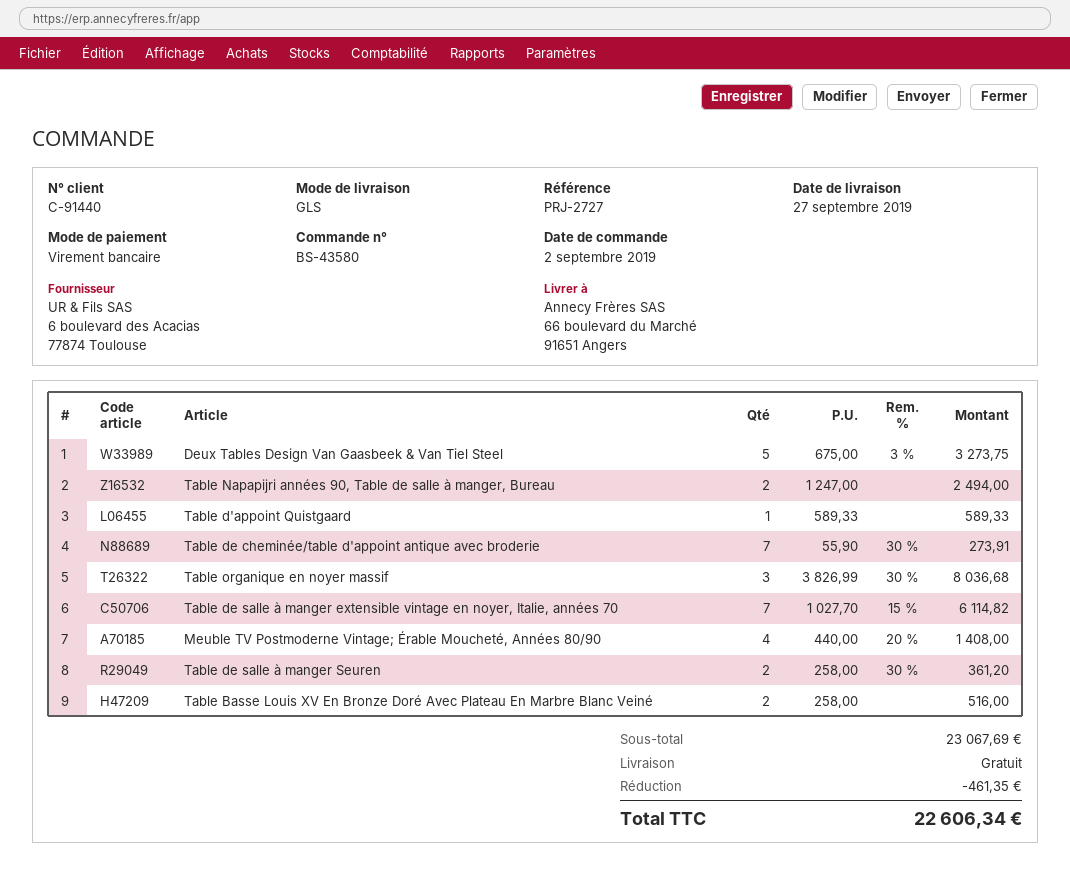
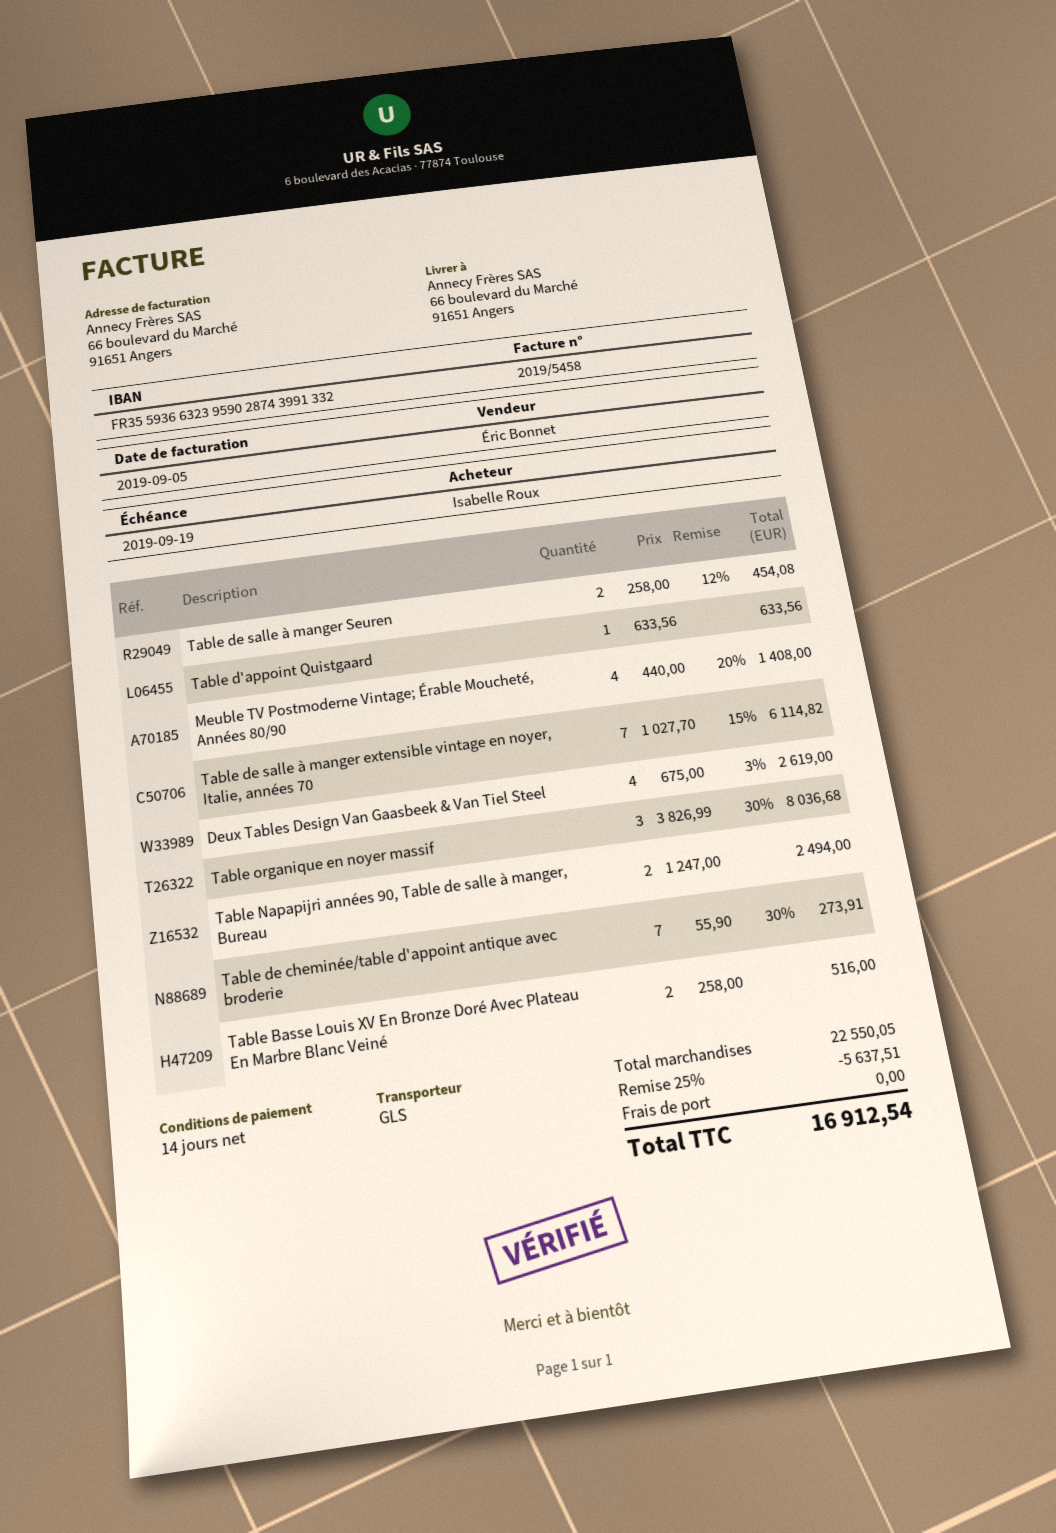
Deux Tables Design Van Gaasbeek & Van Tiel Steel: 5 x 675.00 - 3% = 3273.75 -> 4 x 675.00 - 3% = 2619.00
Table d'appoint Quistgaard: 1 x 589.33 = 589.33 -> 1 x 633.56 = 633.56
Table de salle à manger Seuren: 2 x 258.00 - 30% = 361.20 -> 2 x 258.00 - 12% = 454.08
subtotal: 23067.69 -> 22550.05
discount: 461.35 -> 5637.51
total: 22606.34 -> 16912.54

